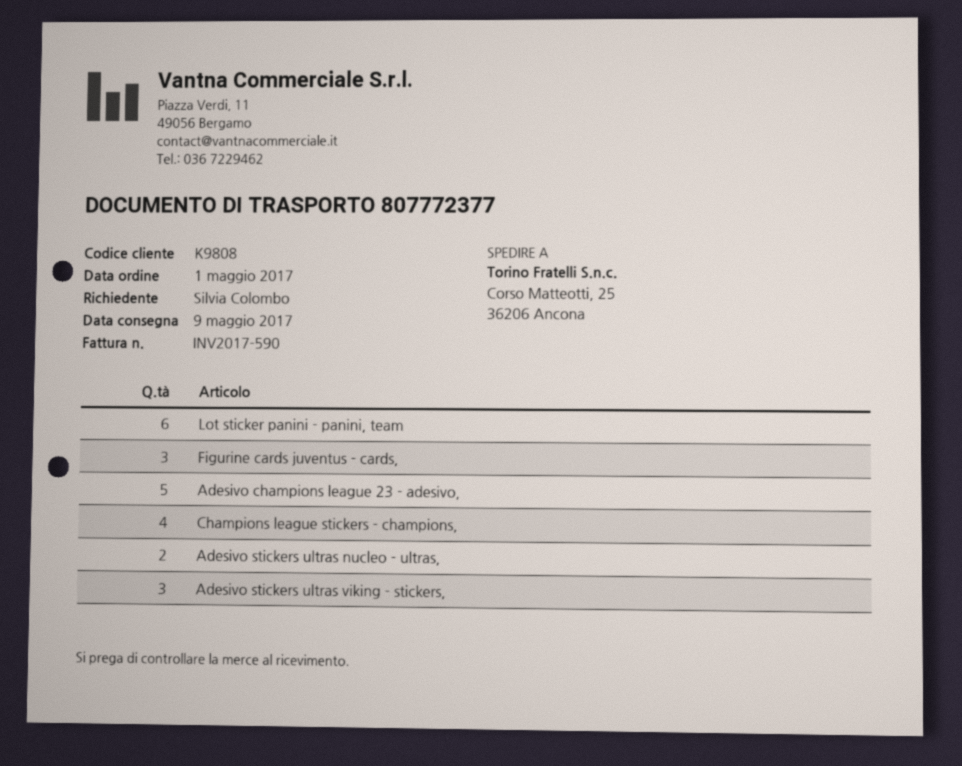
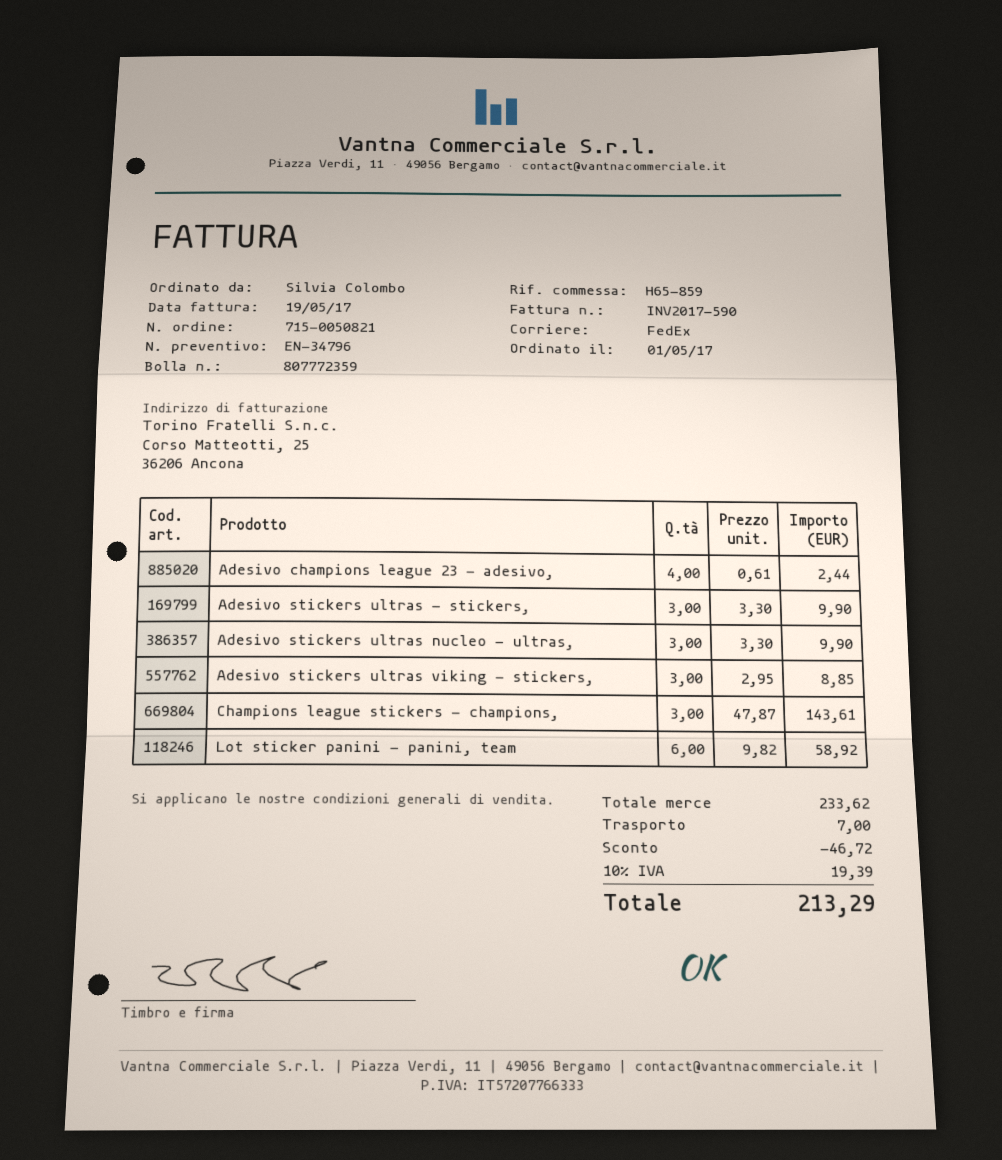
delivery note number: 807772377 -> 807772359
Figurine cards juventus - cards,: 3 -> none
Adesivo champions league 23 - adesivo,: 5 -> 4
Champions league stickers - champions,: 4 -> 3
Adesivo stickers ultras nucleo - ultras,: 2 -> 3
Adesivo stickers ultras - stickers,: none -> 3

